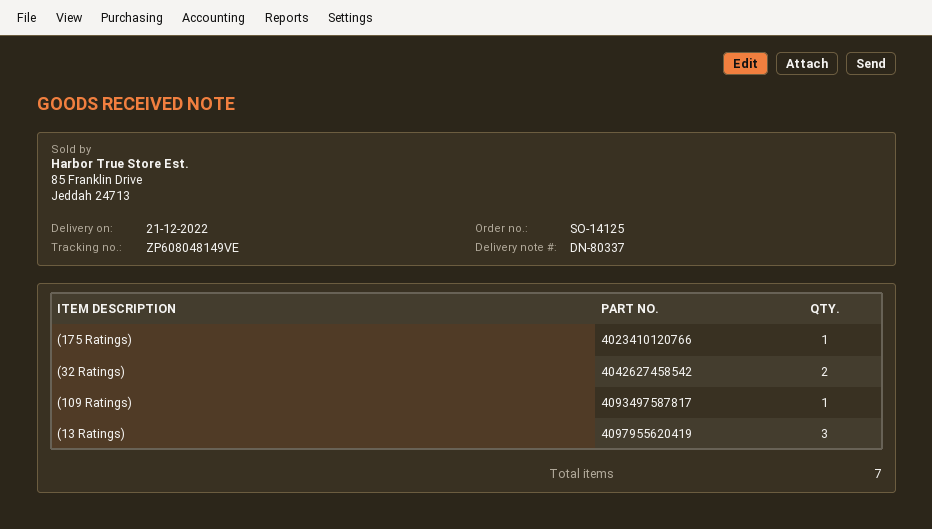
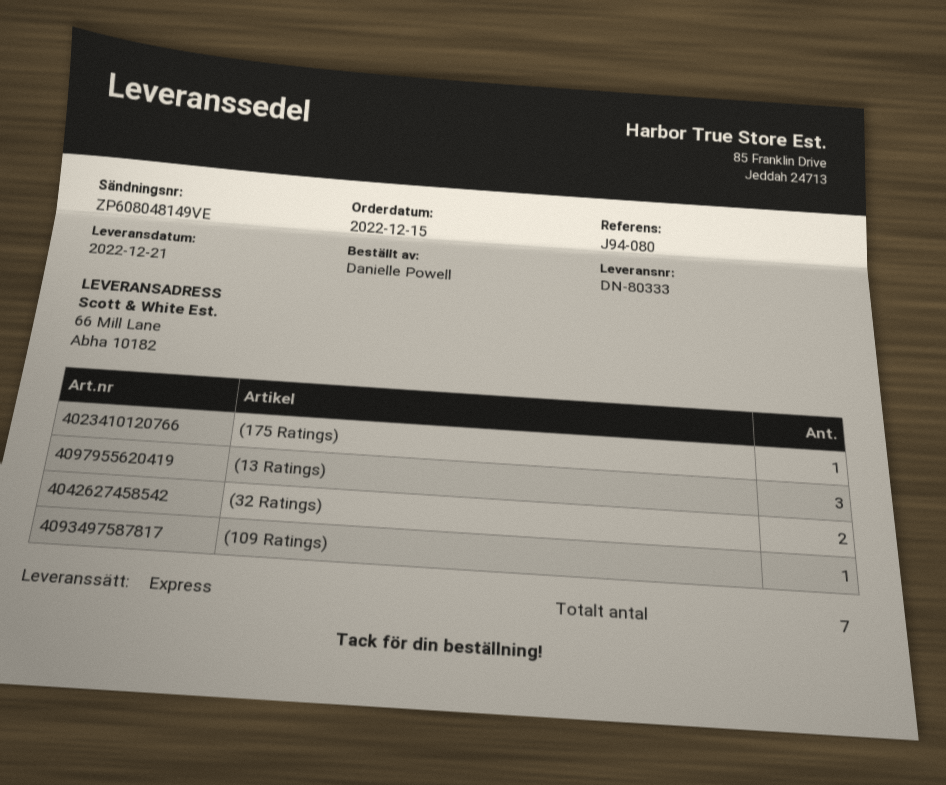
delivery note number: DN-80337 -> DN-80333

